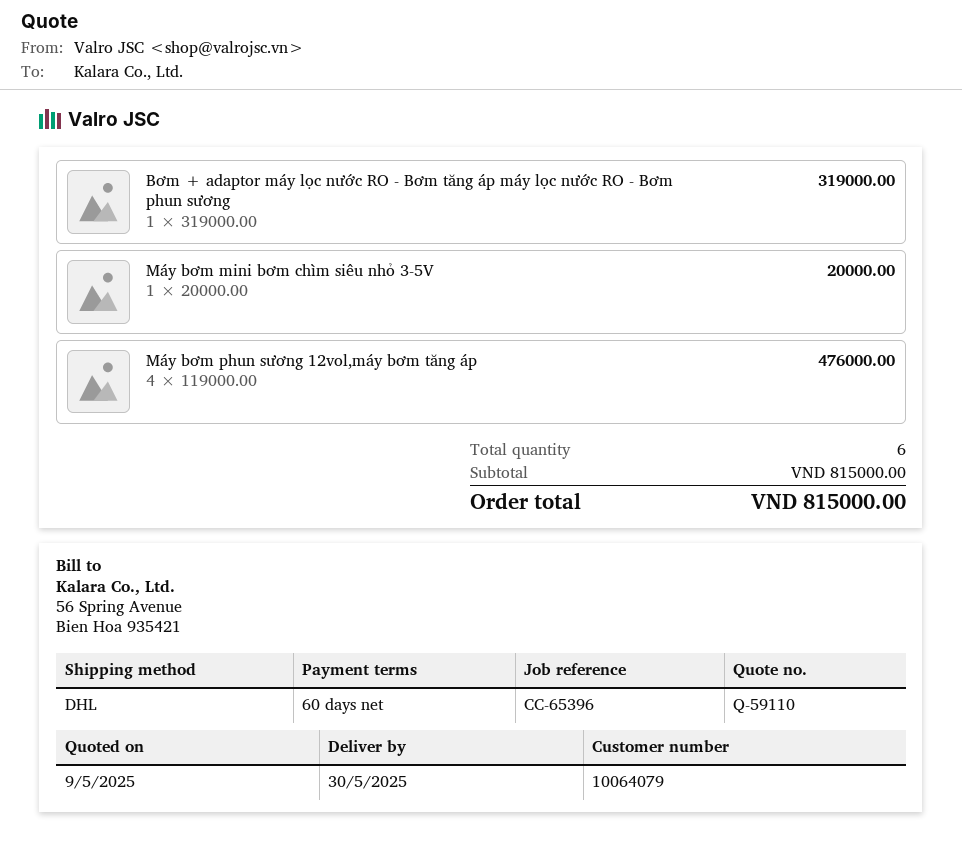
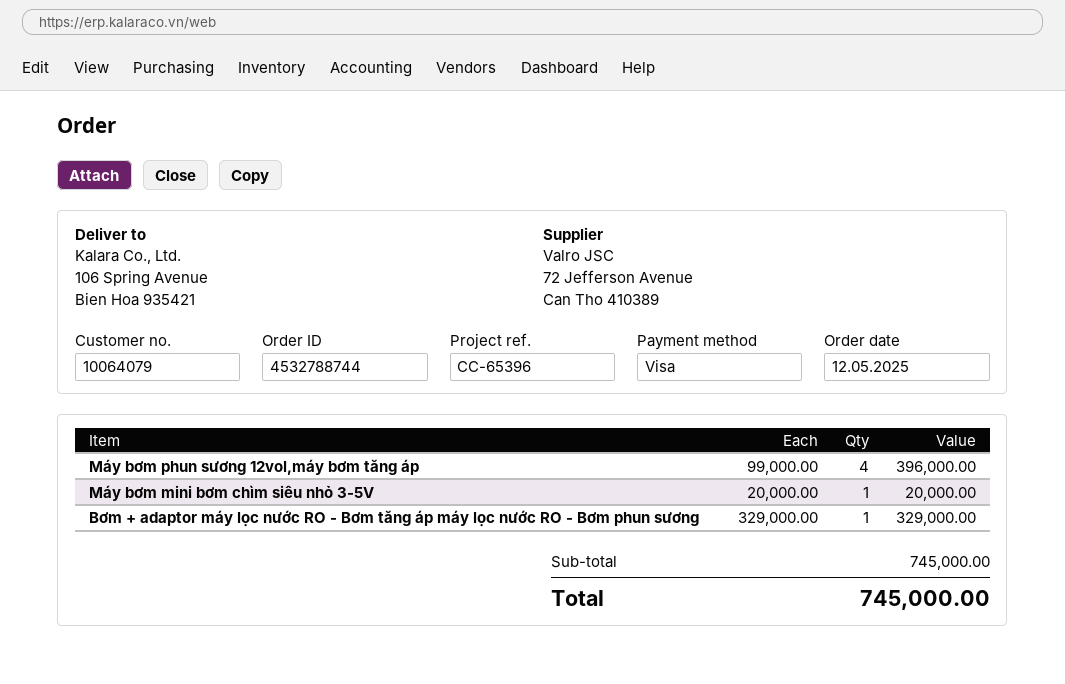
Bơm + adaptor máy lọc nước RO - Bơm tăng áp máy lọc nước RO - Bơm phun sương: 1 x 319000.00 = 319000.00 -> 1 x 329000.00 = 329000.00
Máy bơm phun sương 12vol,máy bơm tăng áp: 4 x 119000.00 = 476000.00 -> 4 x 99000.00 = 396000.00
subtotal: 815000.00 -> 745000.00
total: 815000.00 -> 745000.00

